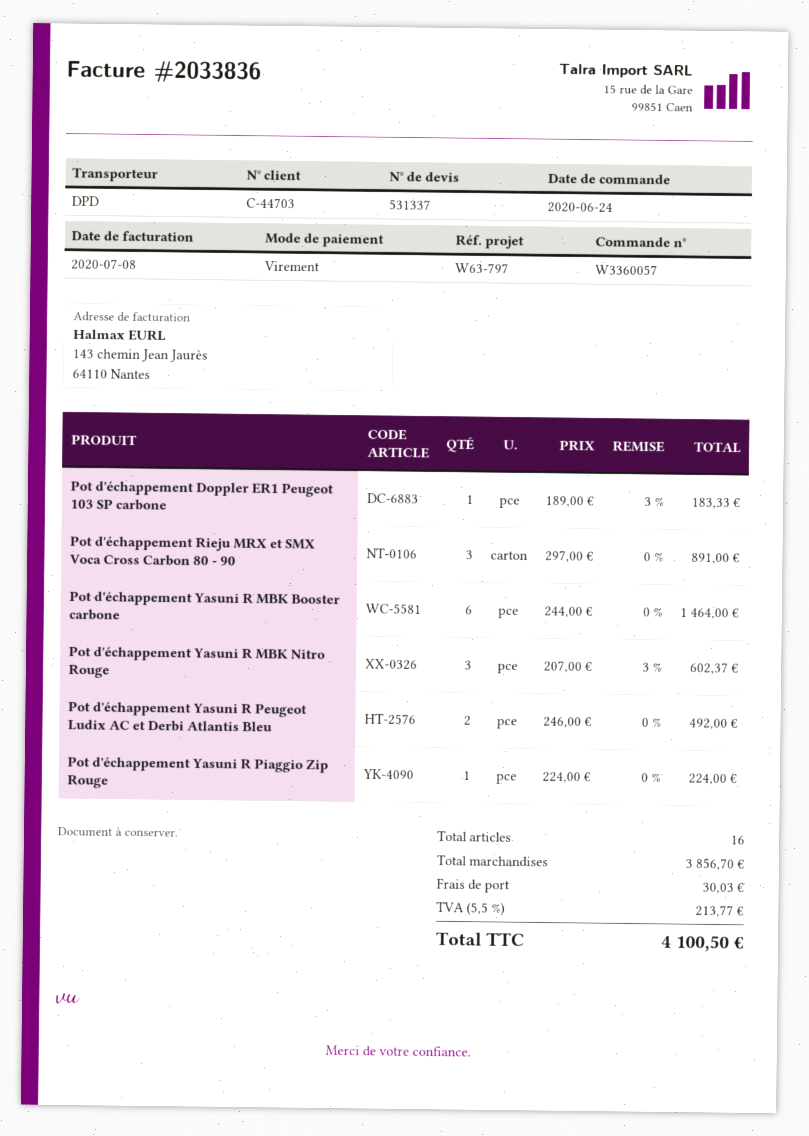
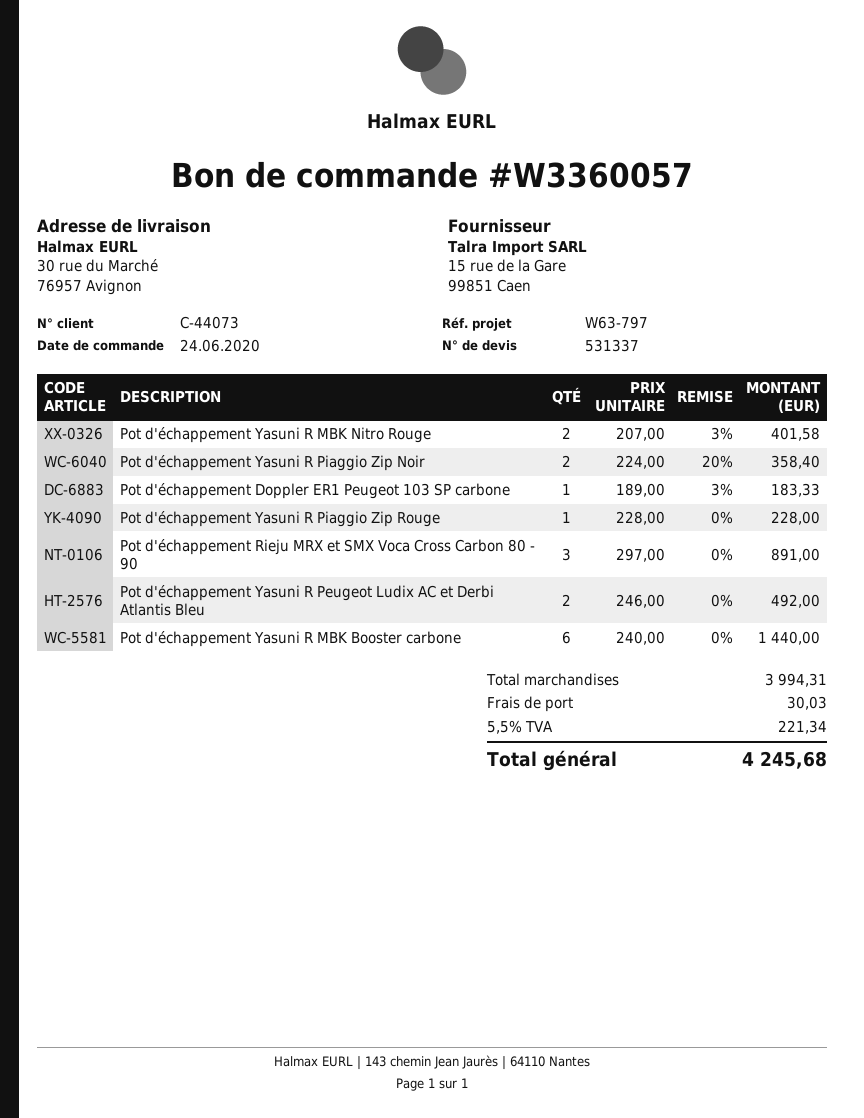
customer number: C-44703 -> C-44073
Pot d'échappement Yasuni R MBK Booster carbone: 6 x 244.00 = 1464.00 -> 6 x 240.00 = 1440.00
Pot d'échappement Yasuni R MBK Nitro Rouge: 3 x 207.00 - 3% = 602.37 -> 2 x 207.00 - 3% = 401.58
Pot d'échappement Yasuni R Piaggio Zip Rouge: 1 x 224.00 = 224.00 -> 1 x 228.00 = 228.00
Pot d'échappement Yasuni R Piaggio Zip Noir: none -> 2 x 224.00 - 20% = 358.40
subtotal: 3856.70 -> 3994.31
tax: 5.5% = 213.77 -> 5.5% = 221.34
total: 4100.50 -> 4245.68

